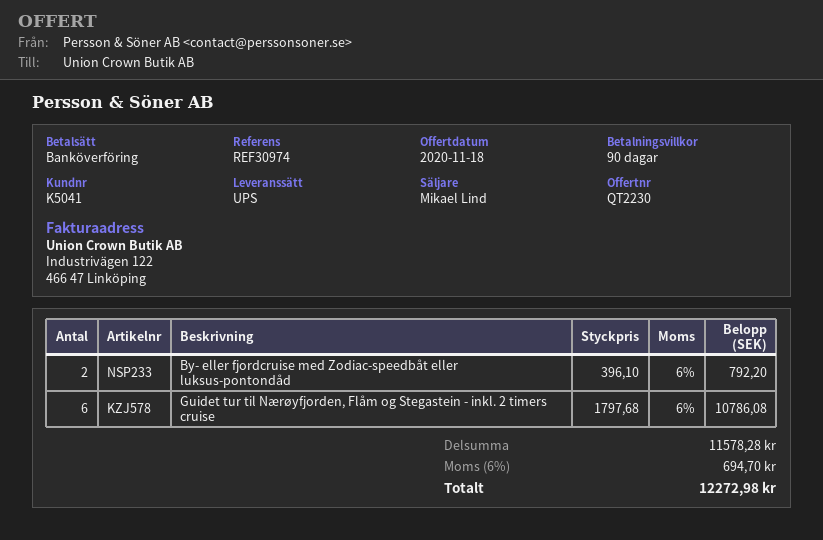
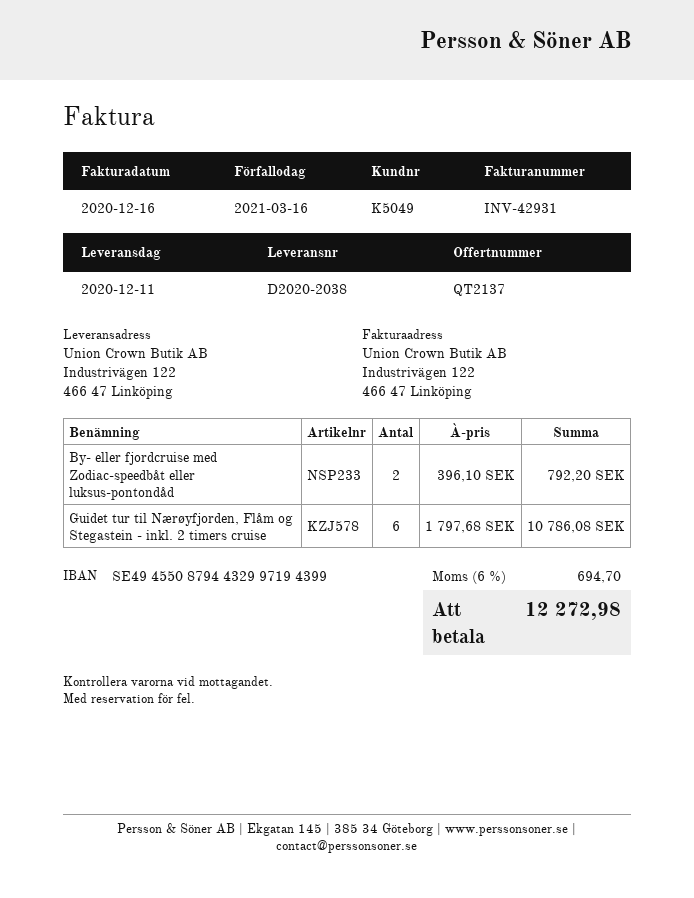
quote number: QT2230 -> QT2137
customer number: K5041 -> K5049

